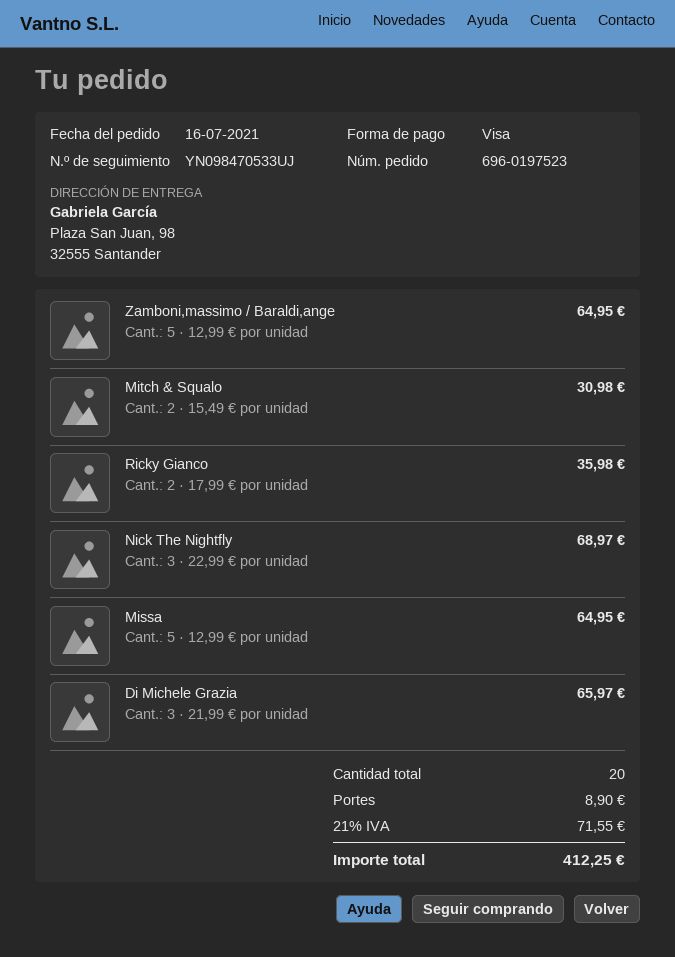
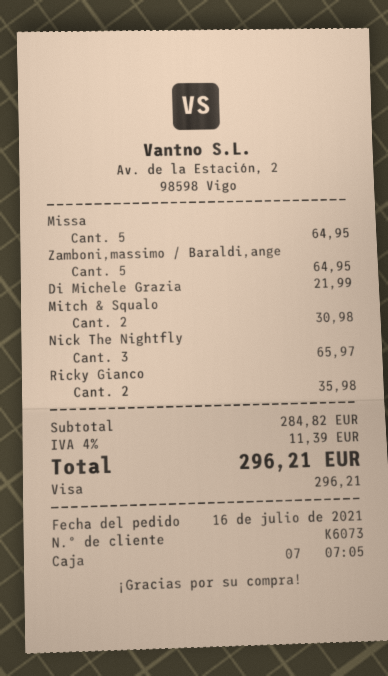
Nick The Nightfly: 3 for 68.97 -> 3 for 65.97
Di Michele Grazia: 3 for 65.97 -> 1 for 21.99
shipping: 8.90 -> none
tax: 21% = 71.55 -> 4% = 11.39
total: 412.25 -> 296.21

